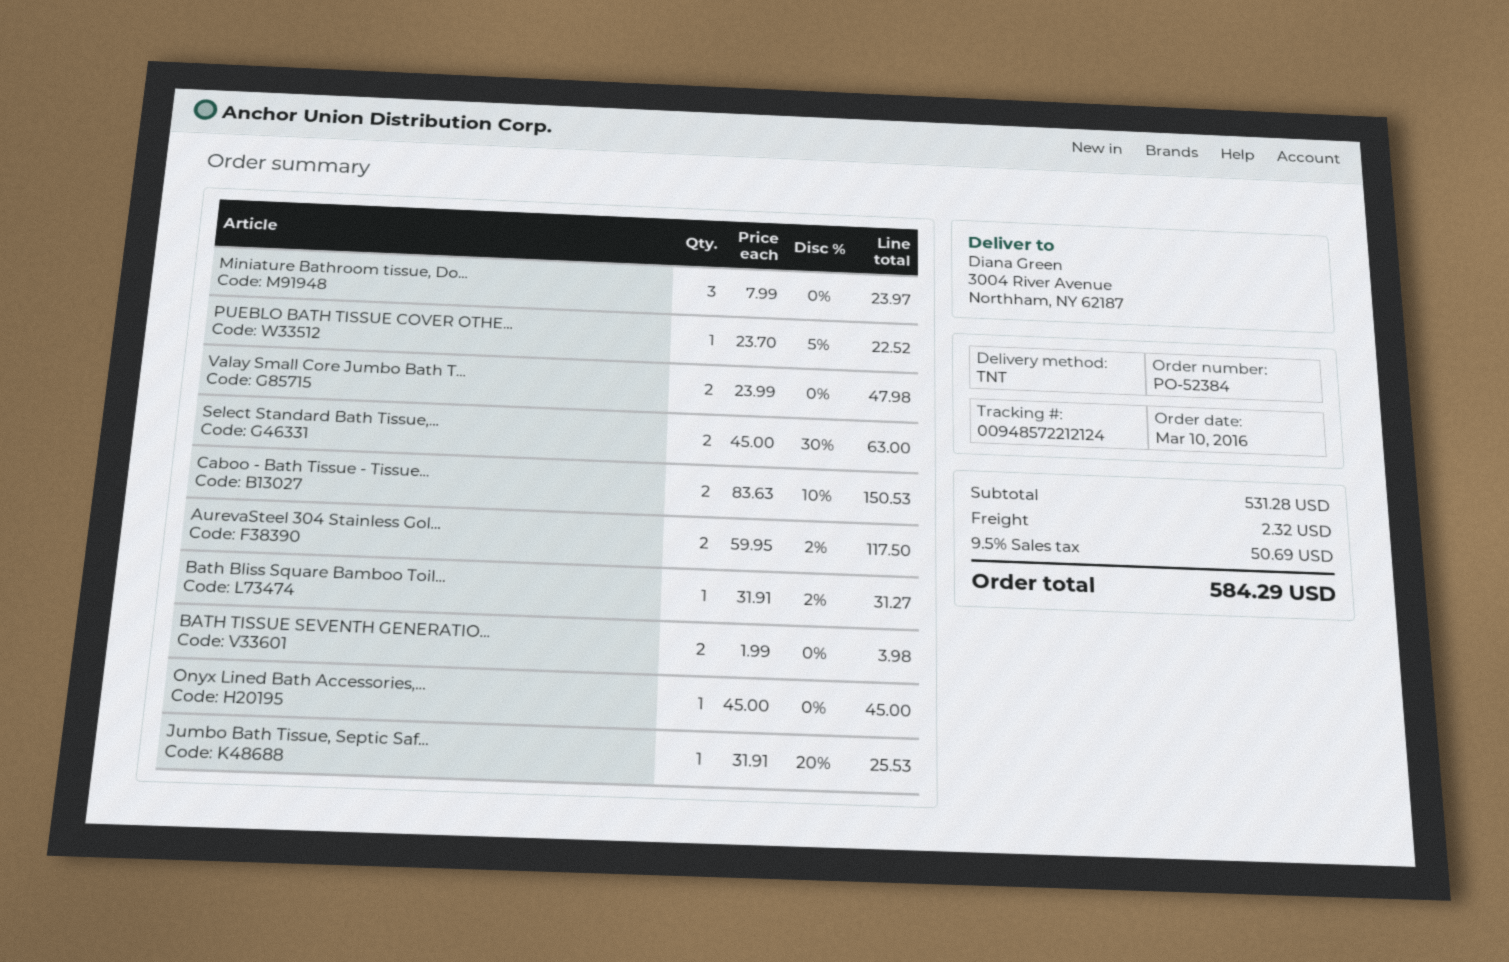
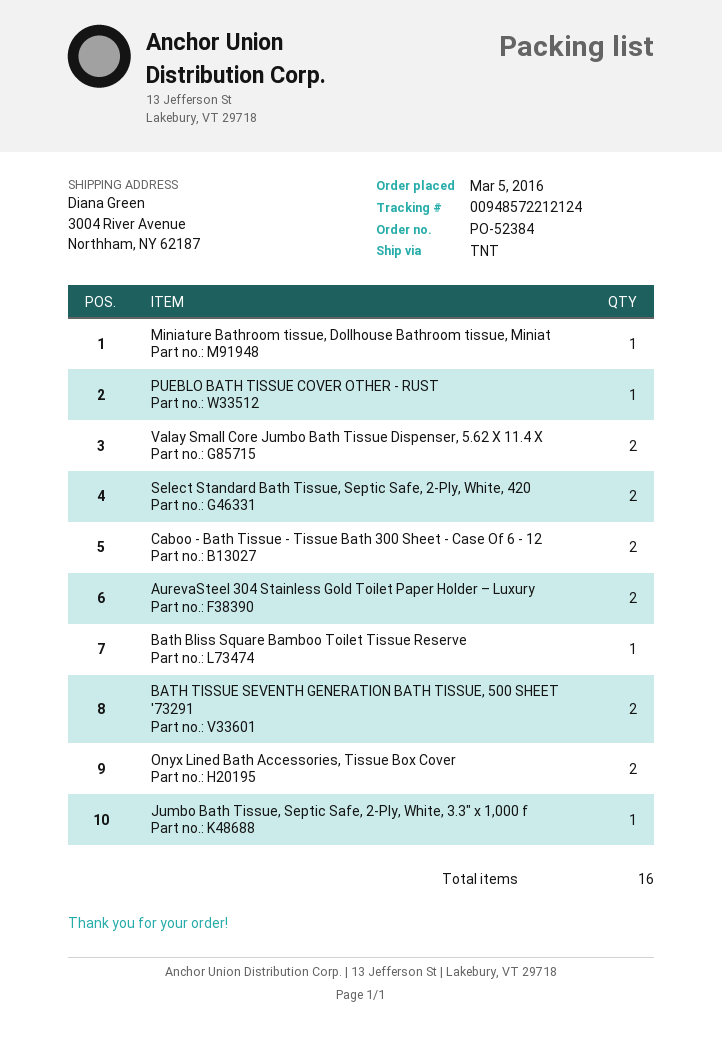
order date: 2016-03-10 -> 2016-03-05
Miniature Bathroom tissue, Do...: 3 -> 1
Onyx Lined Bath Accessories,...: 1 -> 2

